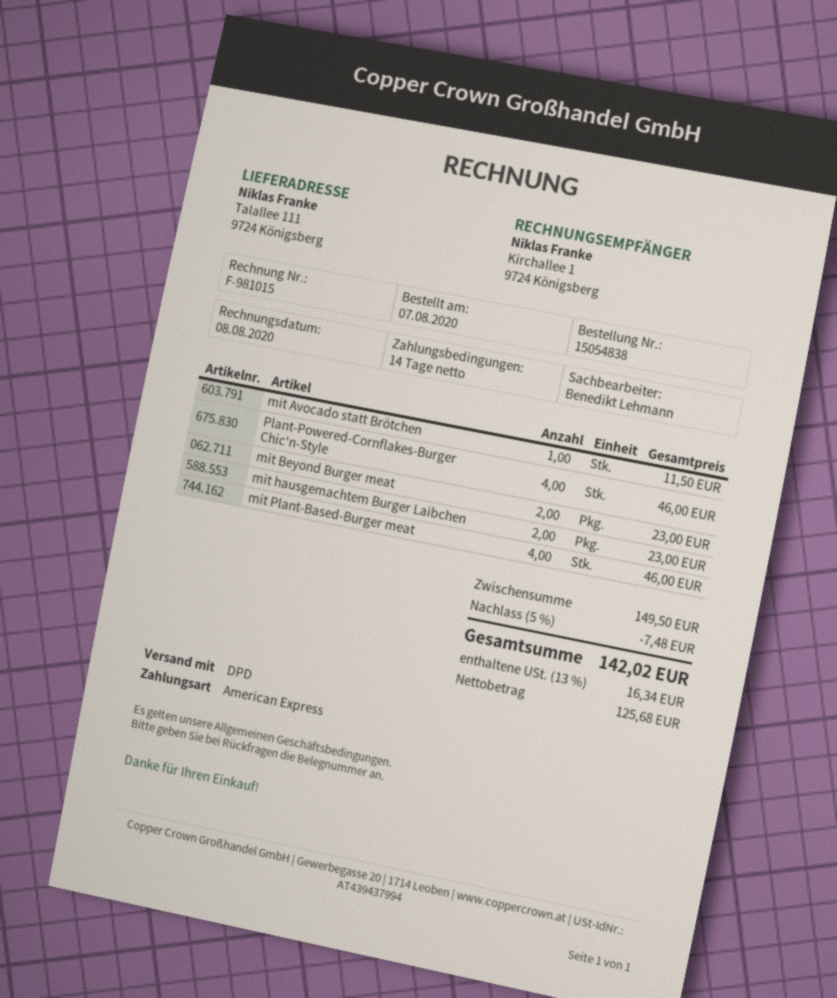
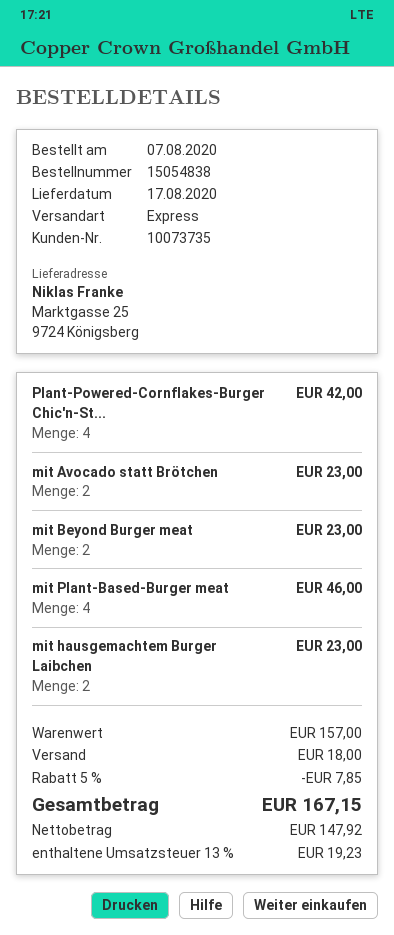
shipping method: DPD -> express
ship to: Talallee 111, 9724 Königsberg -> Marktgasse 25, 9724 Königsberg
mit Avocado statt Brötchen: 1 for 11.50 -> 2 for 23.00
Plant-Powered-Cornflakes-Burger Chic'n-Style: 4 for 46.00 -> 4 for 42.00
subtotal: 149.50 -> 157.00
discount: 5% = 7.48 -> 5% = 7.85
shipping: none -> 18.00
net: 125.68 -> 147.92
tax: 13% = 16.34 -> 13% = 19.23
total: 142.02 -> 167.15

